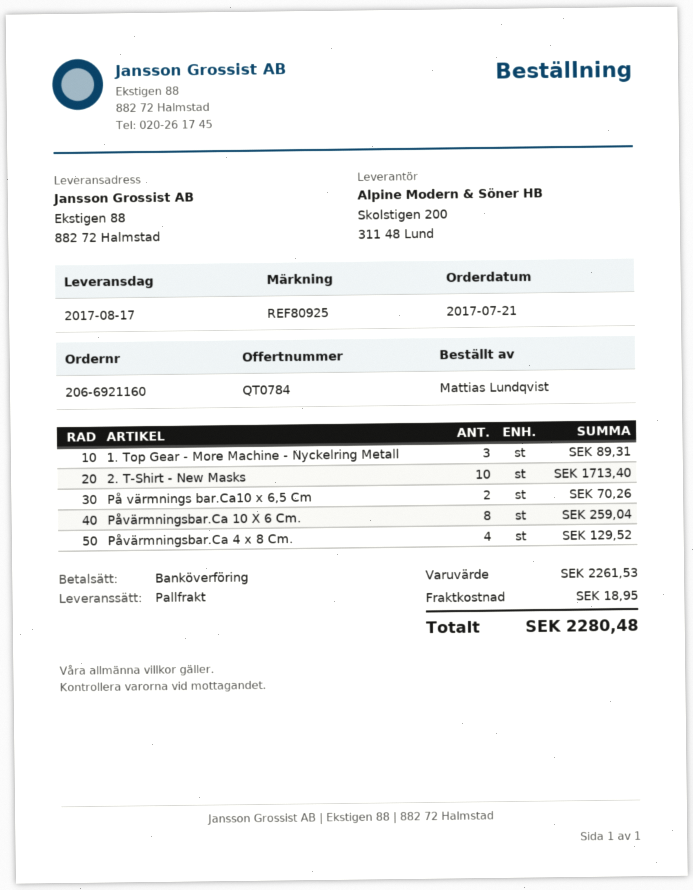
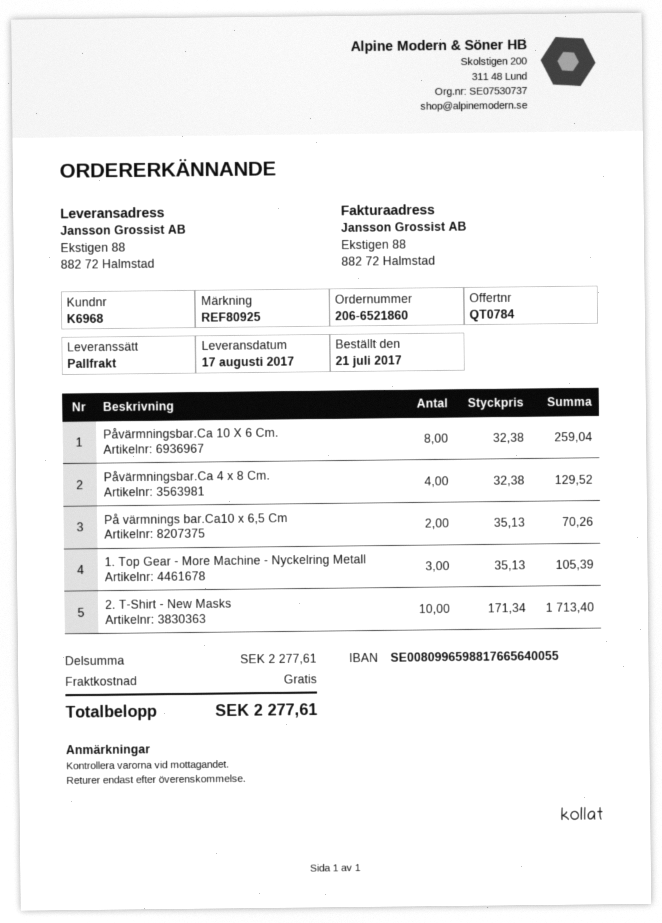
order number: 206-6921160 -> 206-6521860
1. Top Gear - More Machine - Nyckelring Metall: 3 for 89.31 -> 3 for 105.39
subtotal: 2261.53 -> 2277.61
shipping: 18.95 -> 0.00
total: 2280.48 -> 2277.61

